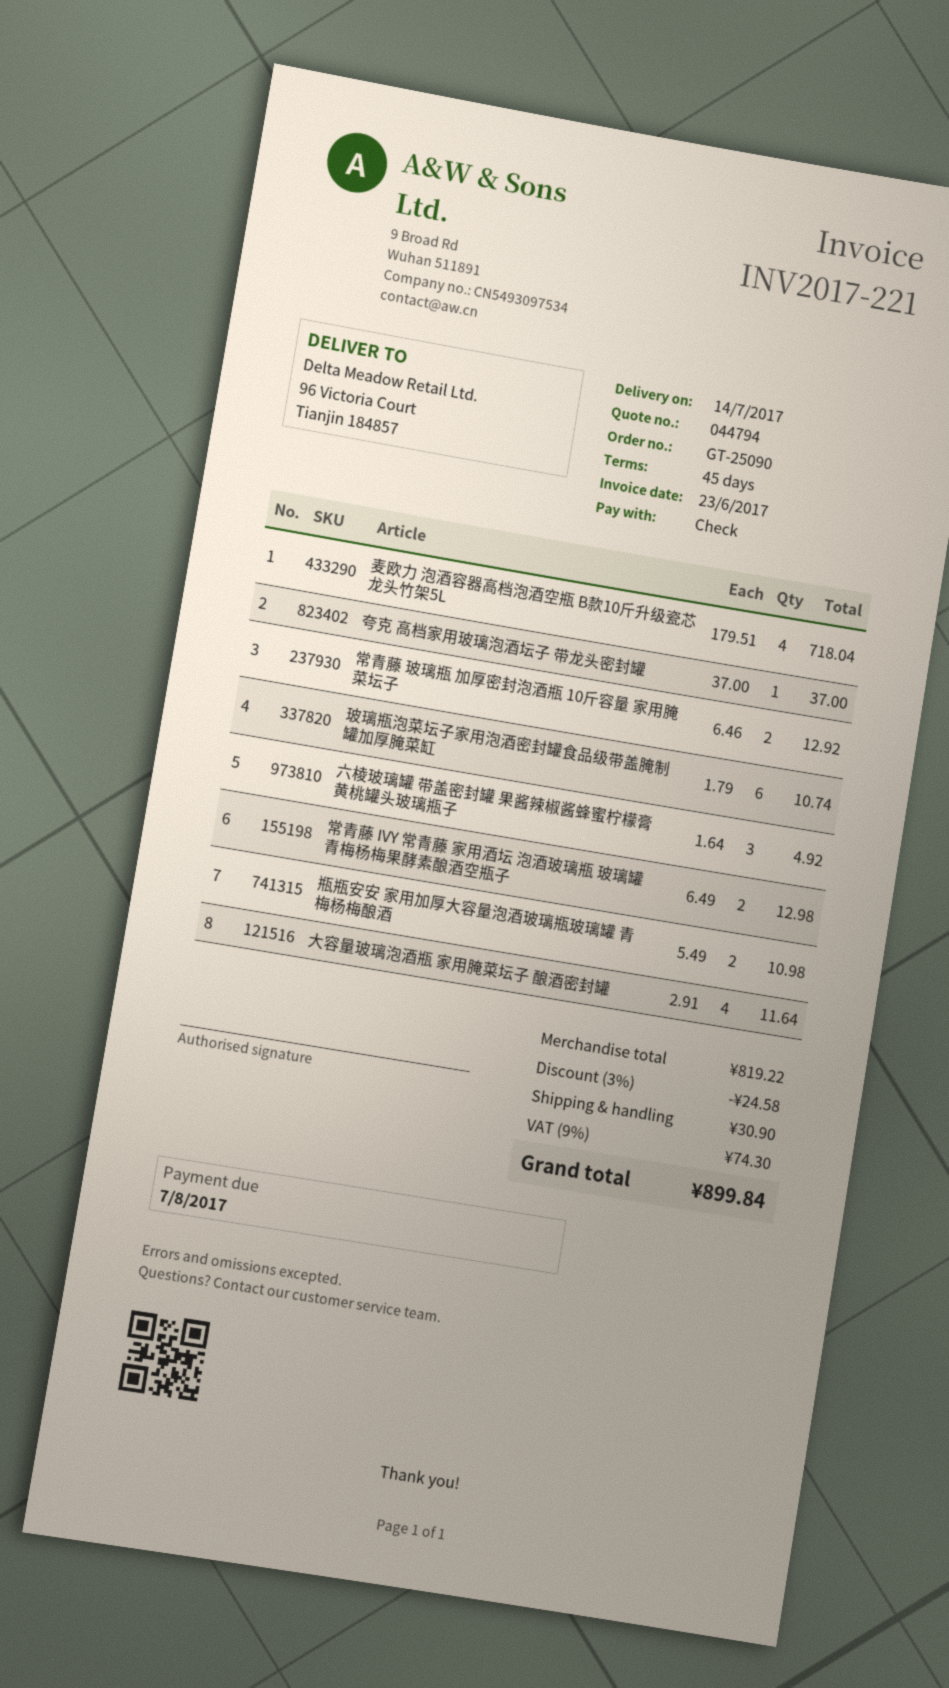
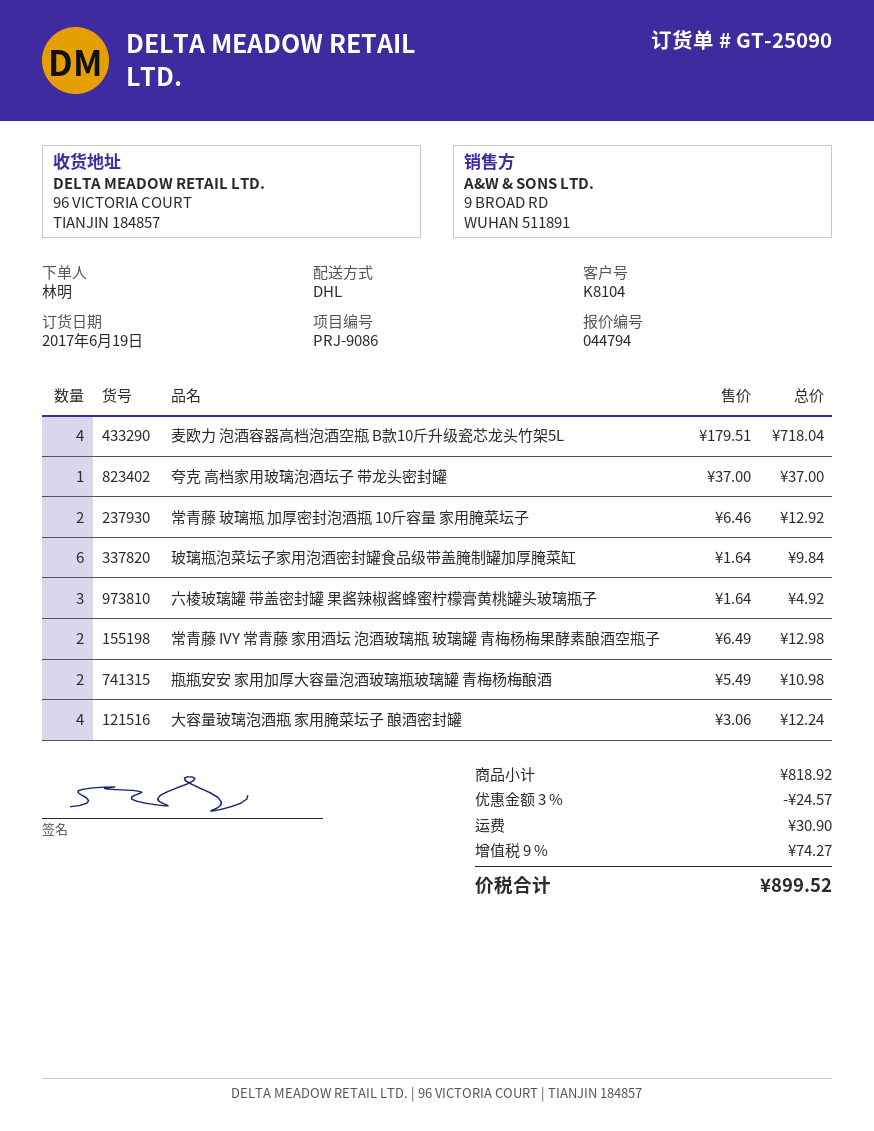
玻璃瓶泡菜坛子家用泡酒密封罐食品级带盖腌制罐加厚腌菜缸: 6 x 1.79 = 10.74 -> 6 x 1.64 = 9.84
大容量玻璃泡酒瓶 家用腌菜坛子 酿酒密封罐: 4 x 2.91 = 11.64 -> 4 x 3.06 = 12.24
subtotal: 819.22 -> 818.92
discount: 3% = 24.58 -> 3% = 24.57
tax: 9% = 74.30 -> 9% = 74.27
total: 899.84 -> 899.52

